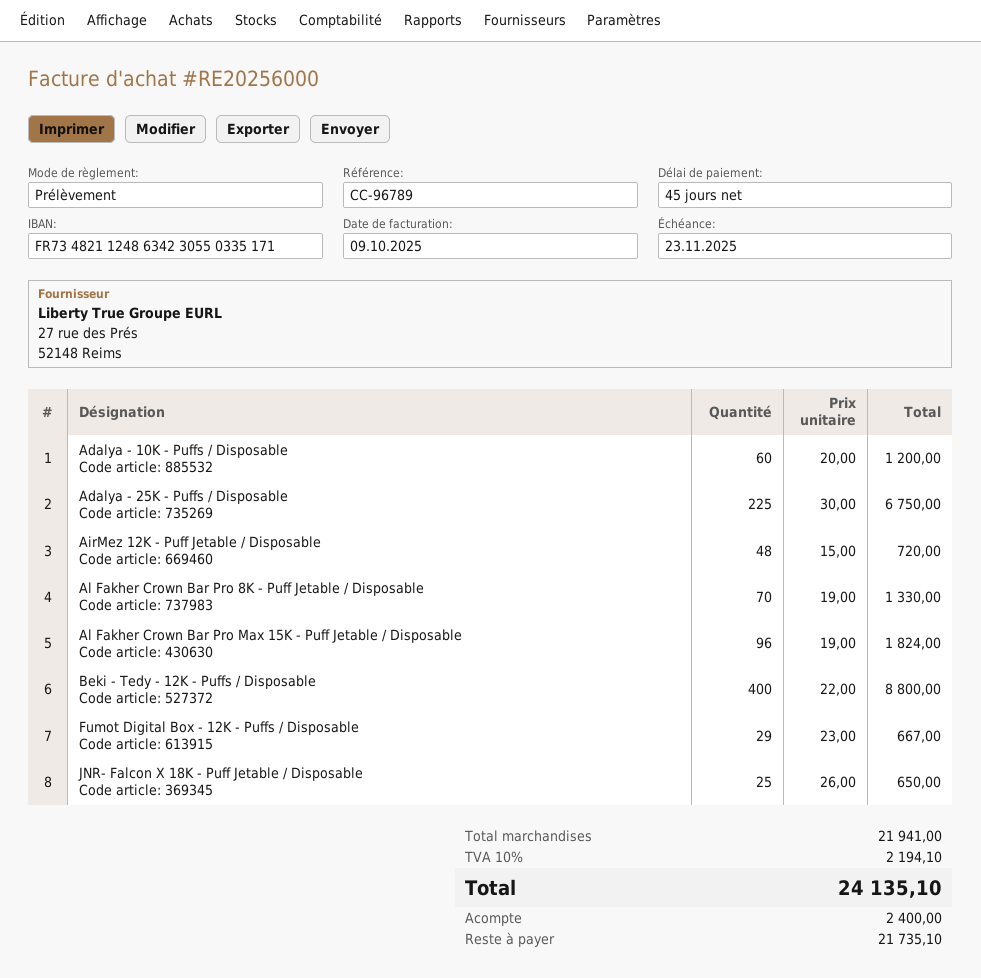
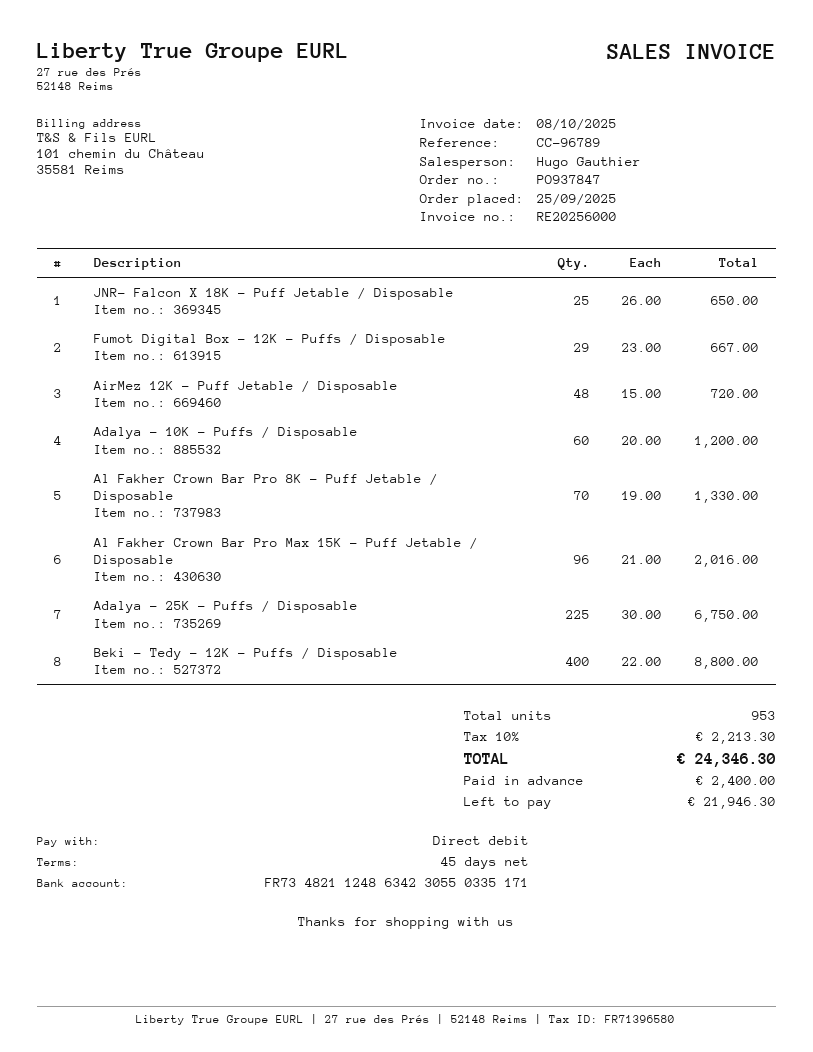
invoice date: 2025-10-09 -> 2025-10-08
Al Fakher Crown Bar Pro Max 15K - Puff Jetable / Disposable: 96 x 19.00 = 1824.00 -> 96 x 21.00 = 2016.00
tax: 10% = 2194.10 -> 10% = 2213.30
total: 24135.10 -> 24346.30
balance: 21735.10 -> 21946.30

